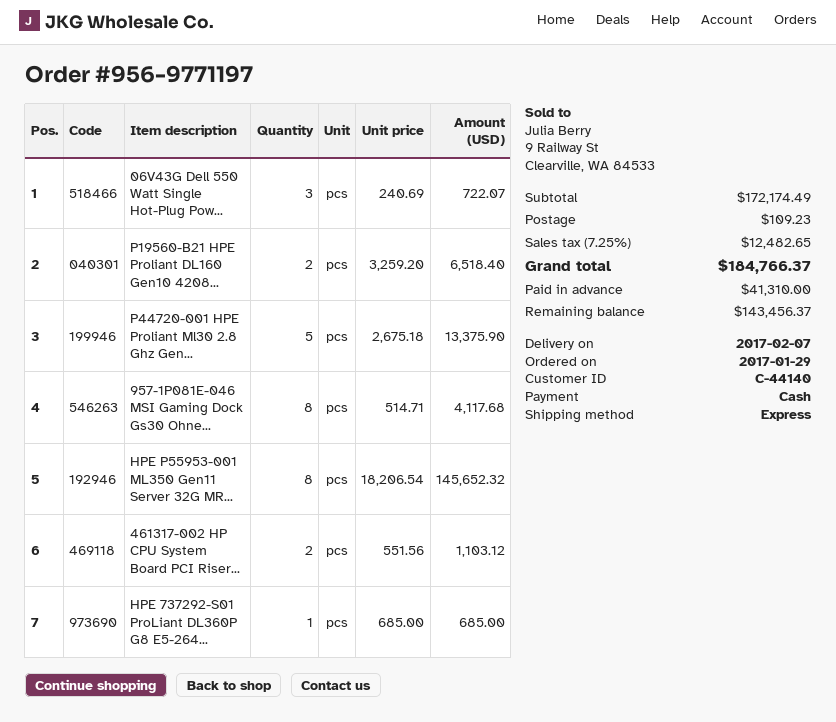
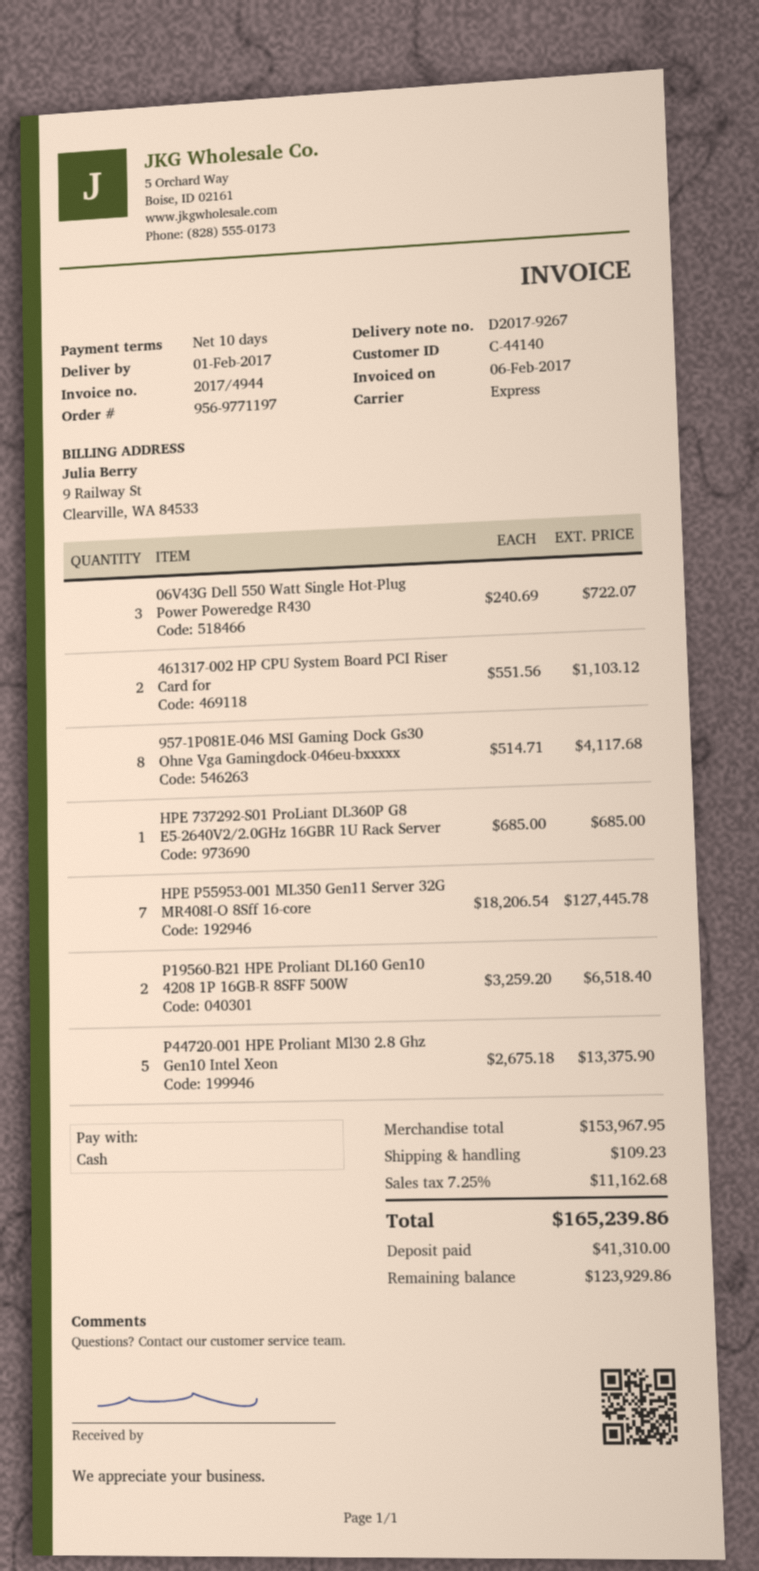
delivery date: 2017-02-07 -> 2017-02-01
HPE P55953-001 ML350 Gen11 Server 32G MR...: 8 x 18206.54 = 145652.32 -> 7 x 18206.54 = 127445.78
subtotal: 172174.49 -> 153967.95
tax: 7.25% = 12482.65 -> 7.25% = 11162.68
total: 184766.37 -> 165239.86
balance: 143456.37 -> 123929.86

